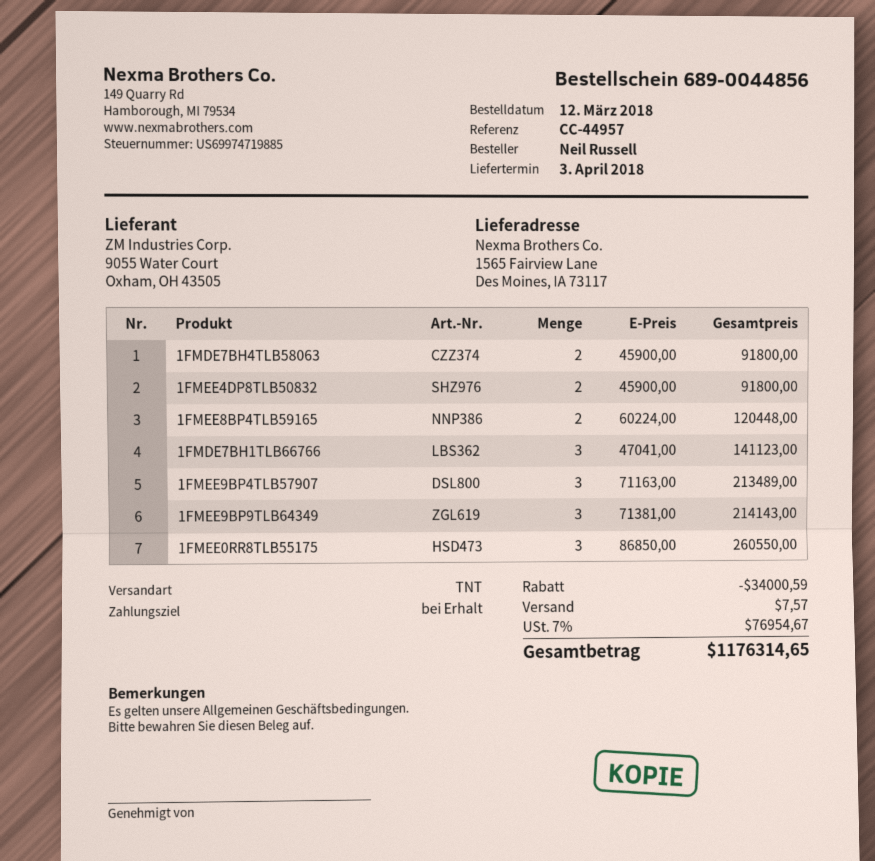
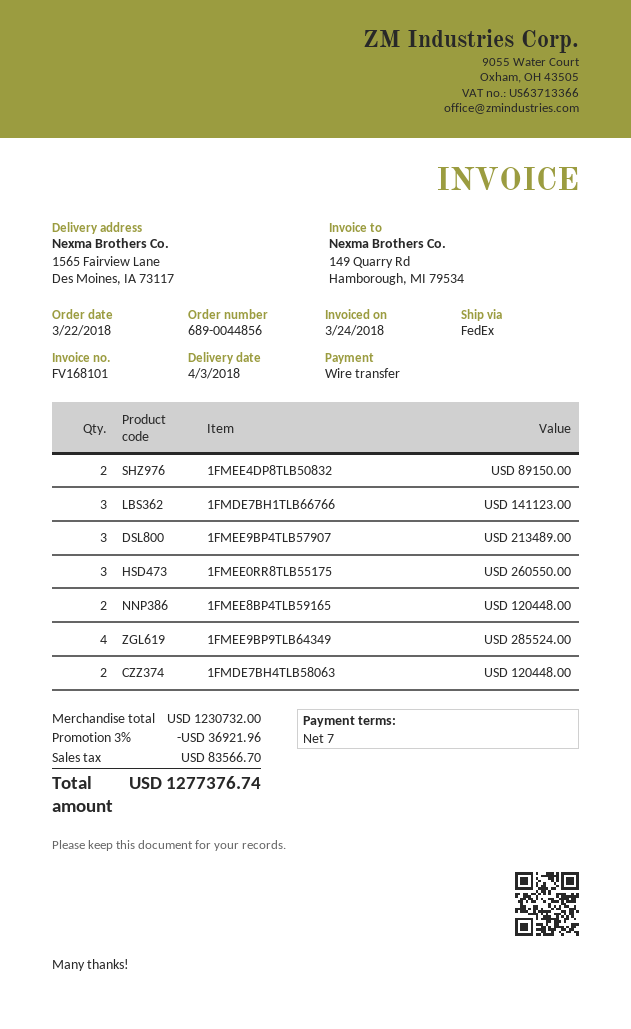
order date: 2018-03-12 -> 2018-03-22
payment terms: on receipt -> 7 days
shipping method: TNT -> FedEx
1FMDE7BH4TLB58063: 2 for 91800.00 -> 2 for 120448.00
1FMEE4DP8TLB50832: 2 for 91800.00 -> 2 for 89150.00
1FMEE9BP9TLB64349: 3 for 214143.00 -> 4 for 285524.00
discount: 34000.59 -> 36921.96
shipping: 7.57 -> none
tax: 76954.67 -> 83566.70
total: 1176314.65 -> 1277376.74

